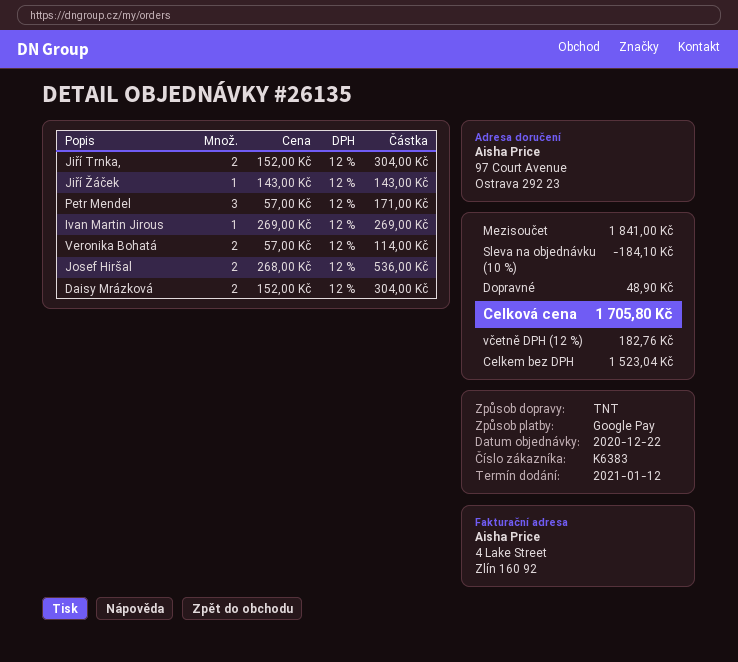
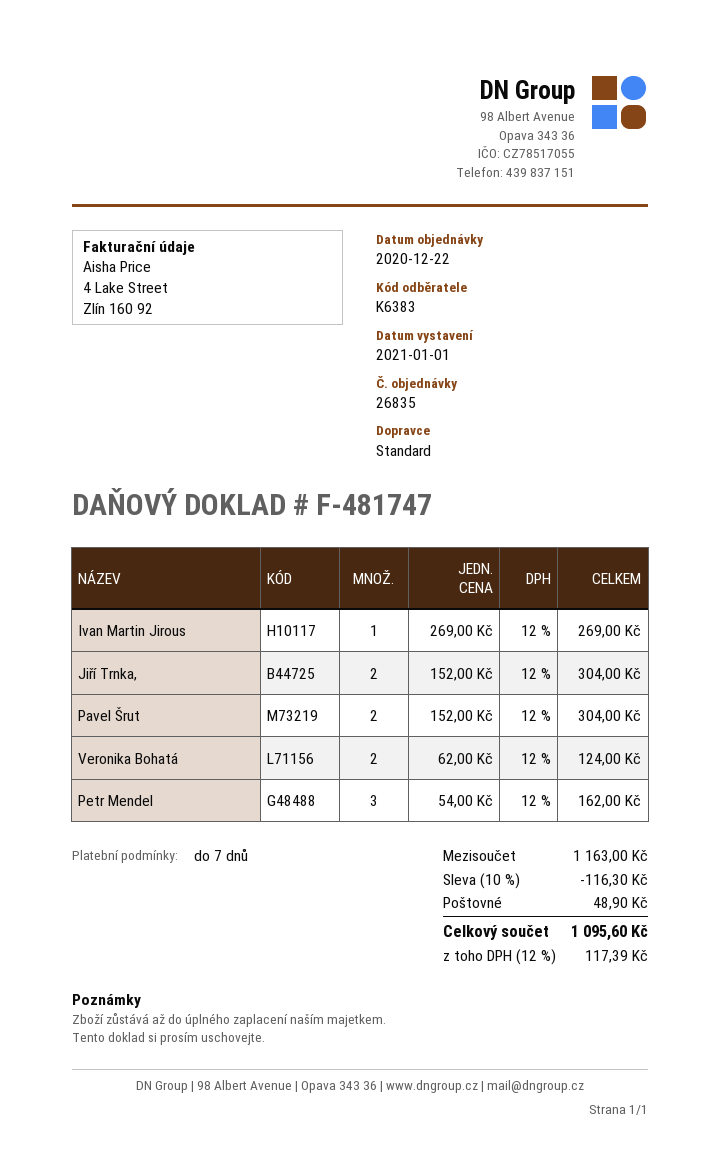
order number: 26135 -> 26835
shipping method: TNT -> standard
Jiří Žáček: 1 x 143.00 = 143.00 -> none
Petr Mendel: 3 x 57.00 = 171.00 -> 3 x 54.00 = 162.00
Veronika Bohatá: 2 x 57.00 = 114.00 -> 2 x 62.00 = 124.00
Josef Hiršal: 2 x 268.00 = 536.00 -> none
Daisy Mrázková: 2 x 152.00 = 304.00 -> none
Pavel Šrut: none -> 2 x 152.00 = 304.00
subtotal: 1841.00 -> 1163.00
discount: 10% = 184.10 -> 10% = 116.30
tax: 12% = 182.76 -> 12% = 117.39
total: 1705.80 -> 1095.60

